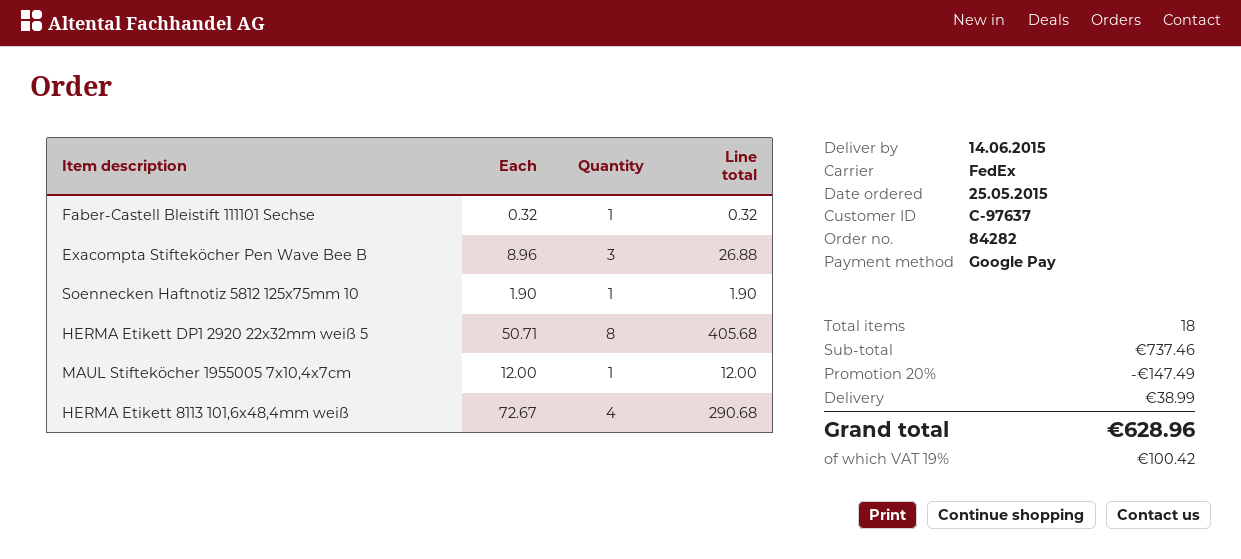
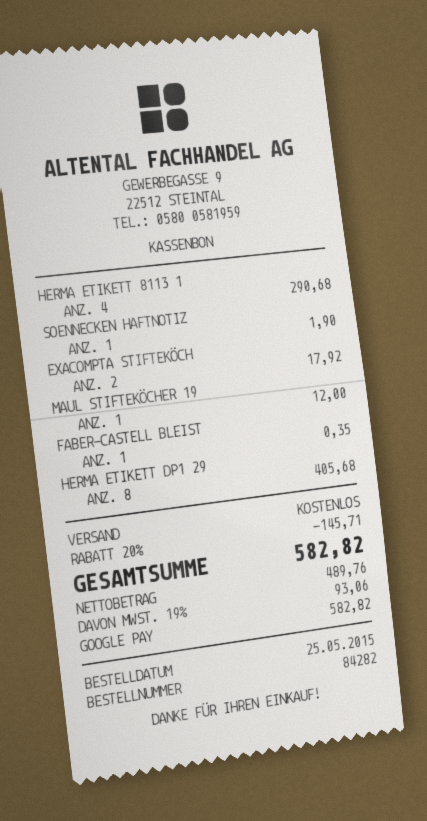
Faber-Castell Bleistift 111101 Sechse: 1 for 0.32 -> 1 for 0.35
Exacompta Stifteköcher Pen Wave Bee B: 3 for 26.88 -> 2 for 17.92
discount: 20% = 147.49 -> 20% = 145.71
shipping: 38.99 -> 0.00
tax: 19% = 100.42 -> 19% = 93.06
total: 628.96 -> 582.82

